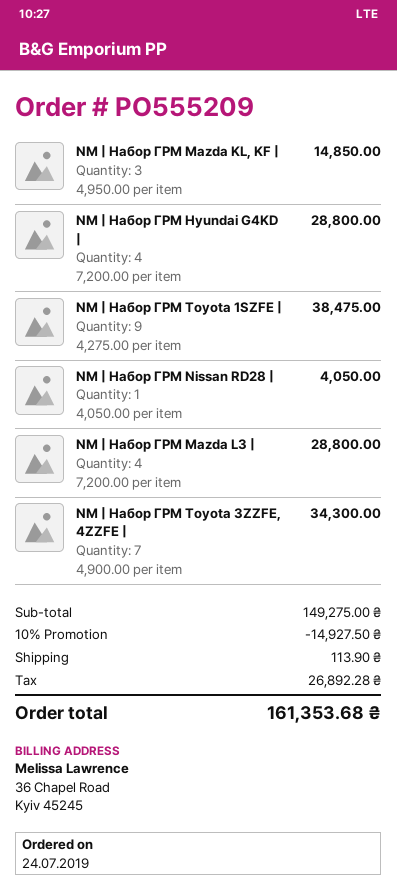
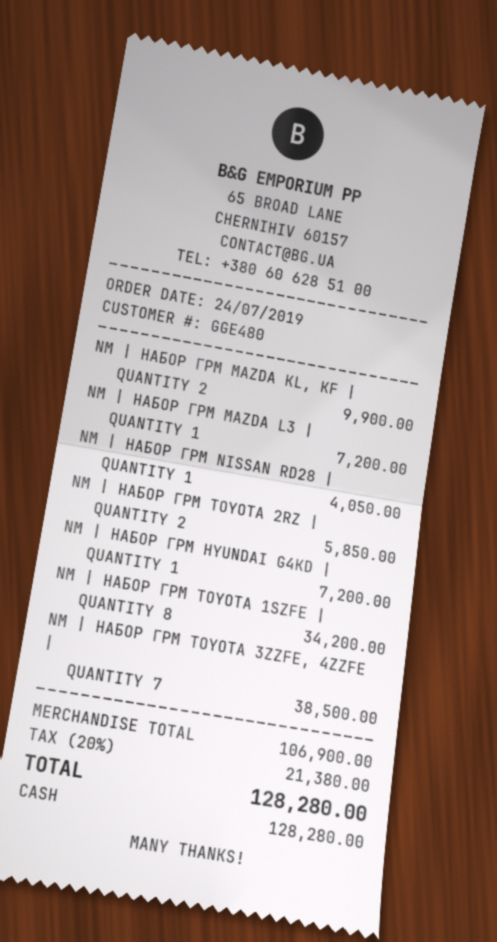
NM | Набор ГРМ Mazda KL, KF |: 3 for 14850.00 -> 2 for 9900.00
NM | Набор ГРМ Hyundai G4KD |: 4 for 28800.00 -> 1 for 7200.00
NM | Набор ГРМ Toyota 1SZFE |: 9 for 38475.00 -> 8 for 34200.00
NM | Набор ГРМ Mazda L3 |: 4 for 28800.00 -> 1 for 7200.00
NM | Набор ГРМ Toyota 3ZZFE, 4ZZFE |: 7 for 34300.00 -> 7 for 38500.00
NM | НАБОР ГРМ TOYOTA 2RZ |: none -> 2 for 5850.00
subtotal: 149275.00 -> 106900.00
discount: 10% = 14927.50 -> none
shipping: 113.90 -> none
tax: 26892.28 -> 21380.00
total: 161353.68 -> 128280.00

